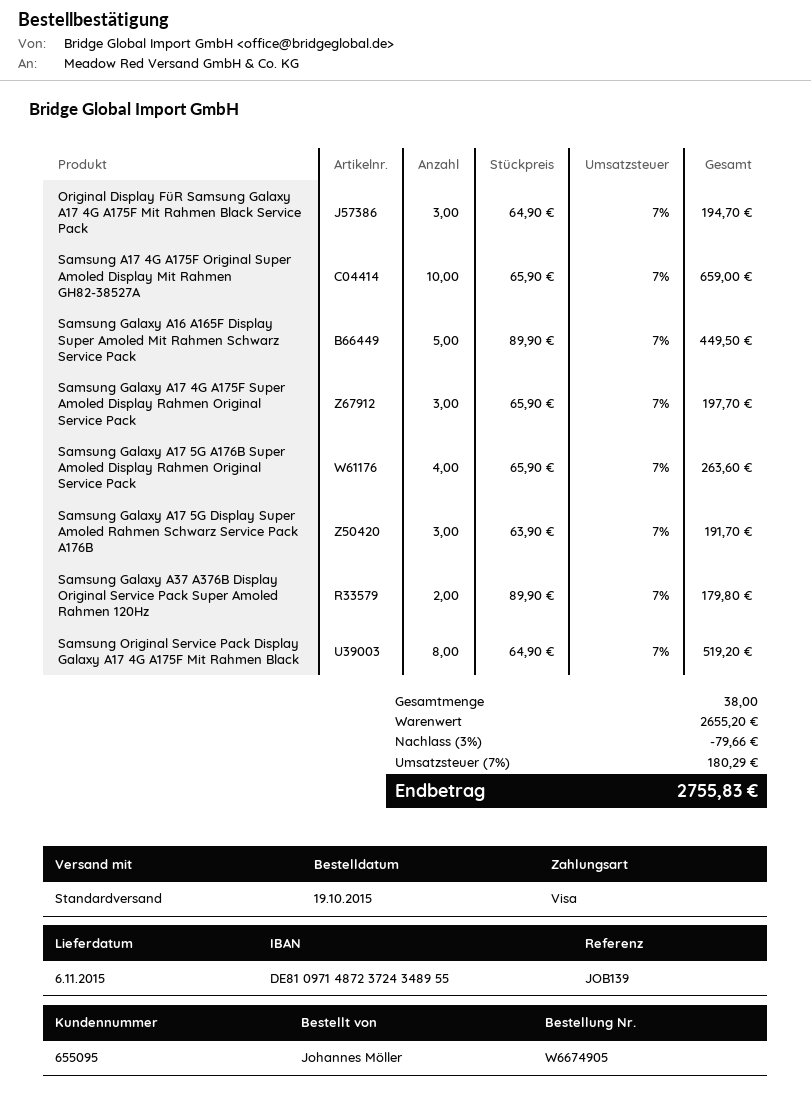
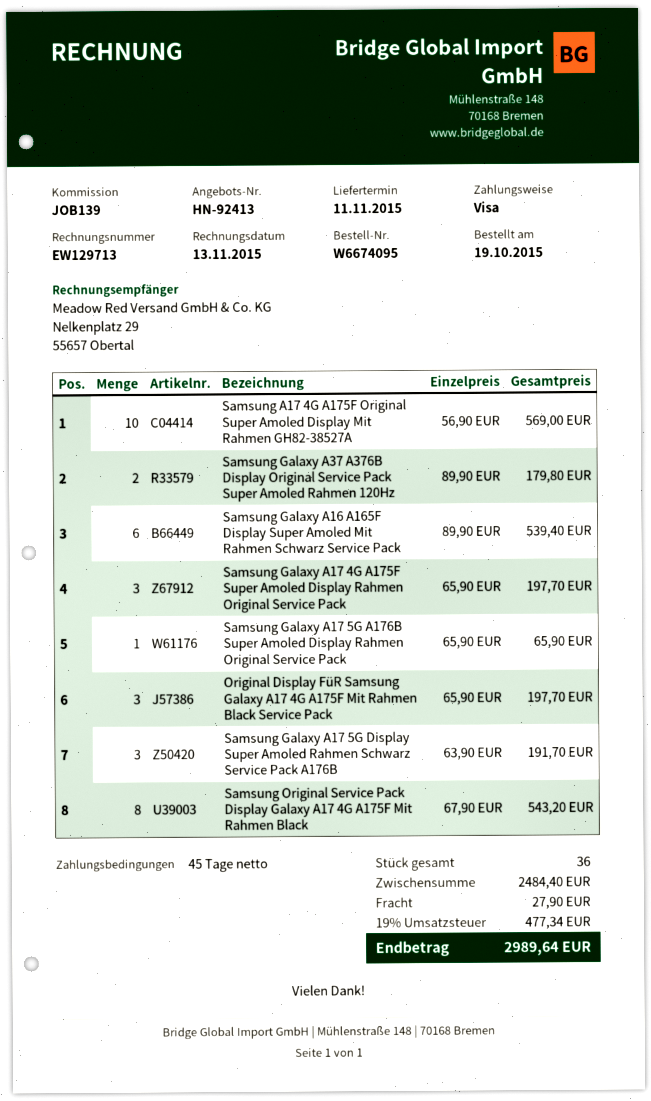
order number: W6674905 -> W6674095
delivery date: 2015-11-06 -> 2015-11-11
Original Display FüR Samsung Galaxy A17 4G A175F Mit Rahmen Black Service Pack: 3 x 64.90 = 194.70 -> 3 x 65.90 = 197.70
Samsung A17 4G A175F Original Super Amoled Display Mit Rahmen GH82-38527A: 10 x 65.90 = 659.00 -> 10 x 56.90 = 569.00
Samsung Galaxy A16 A165F Display Super Amoled Mit Rahmen Schwarz Service Pack: 5 x 89.90 = 449.50 -> 6 x 89.90 = 539.40
Samsung Galaxy A17 5G A176B Super Amoled Display Rahmen Original Service Pack: 4 x 65.90 = 263.60 -> 1 x 65.90 = 65.90
Samsung Original Service Pack Display Galaxy A17 4G A175F Mit Rahmen Black: 8 x 64.90 = 519.20 -> 8 x 67.90 = 543.20
total quantity: 38 -> 36
subtotal: 2655.20 -> 2484.40
discount: 3% = 79.66 -> none
shipping: none -> 27.90
tax: 7% = 180.29 -> 19% = 477.34
total: 2755.83 -> 2989.64

